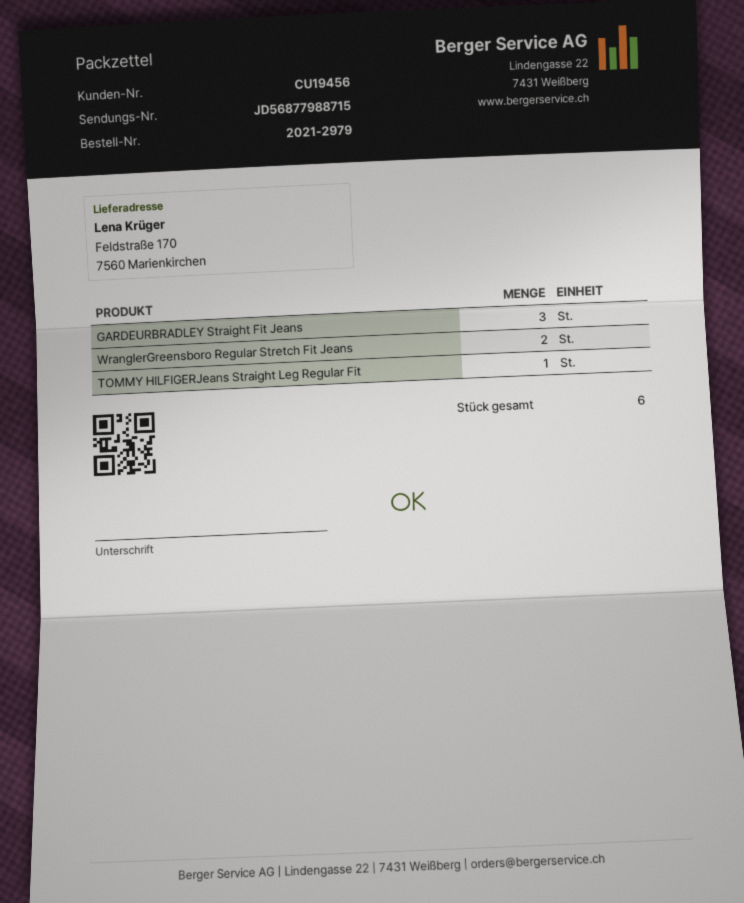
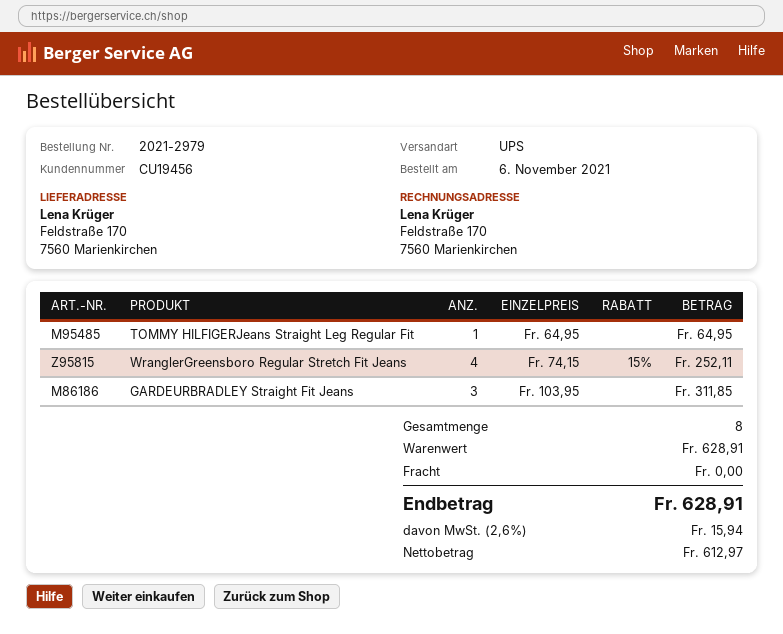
WranglerGreensboro Regular Stretch Fit Jeans: 2 -> 4
total quantity: 6 -> 8

